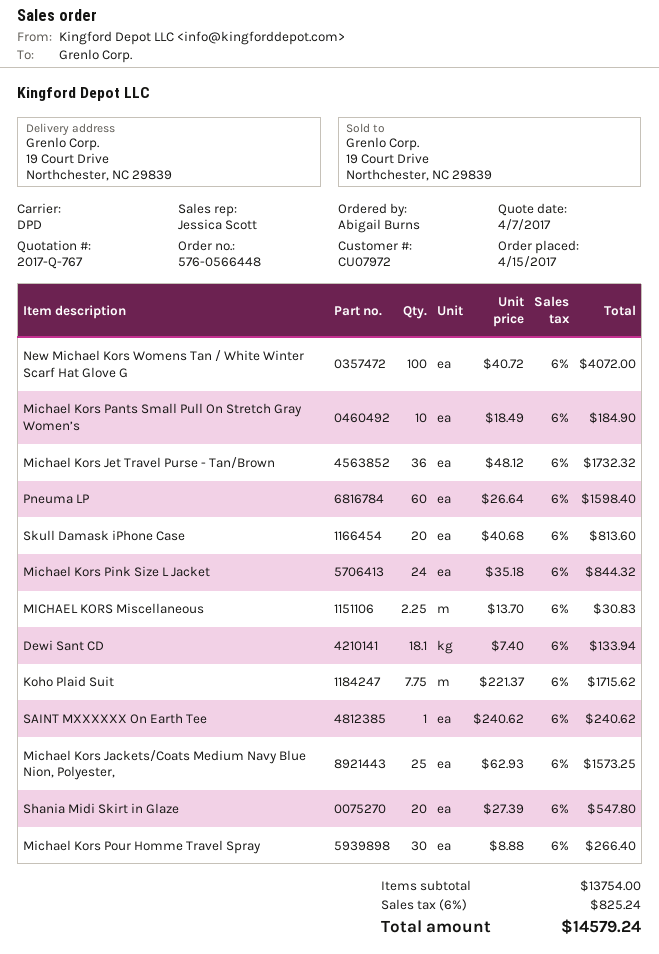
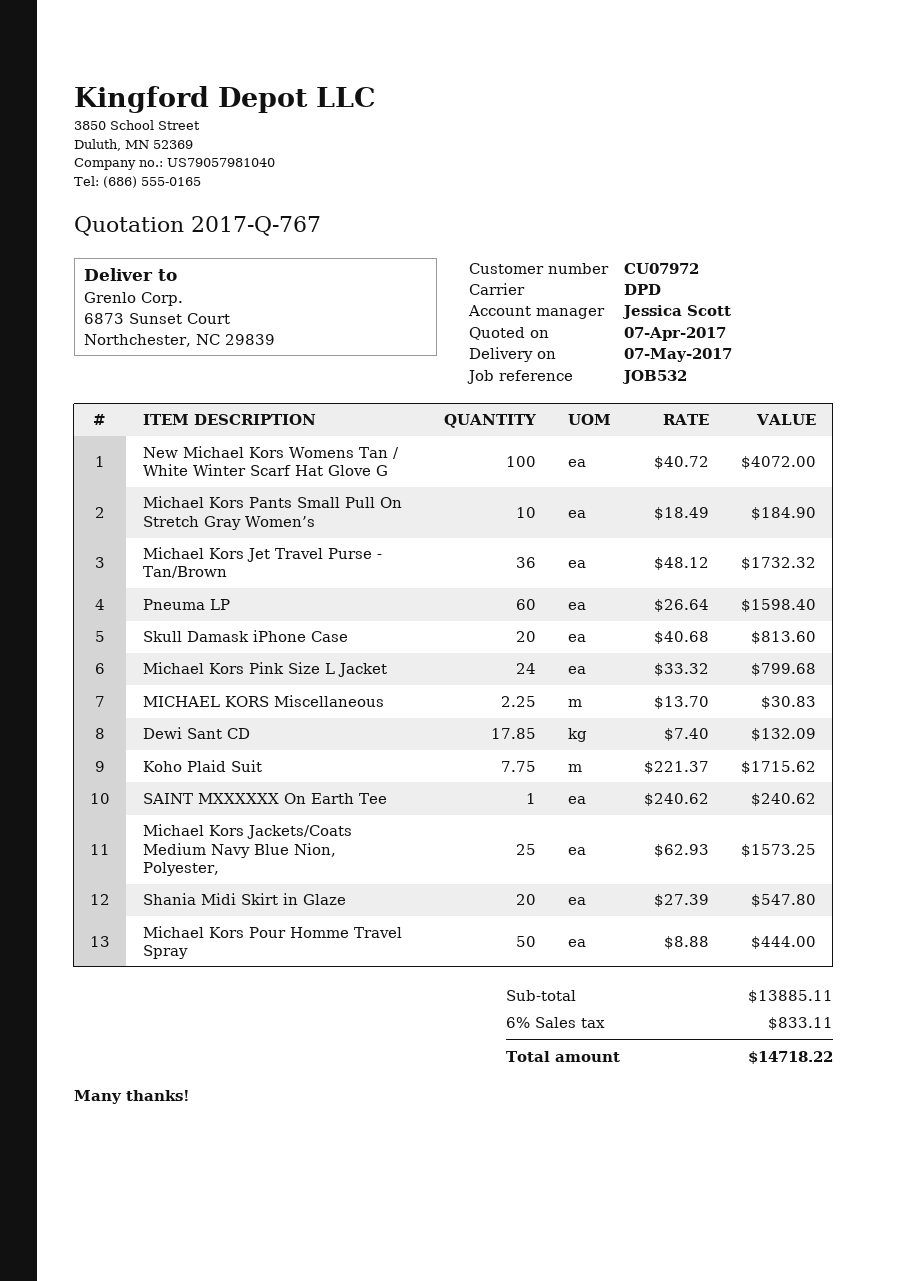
ship to: 19 Court Drive, Northchester, NC 29839 -> 6873 Sunset Court, Northchester, NC 29839
Michael Kors Pink Size L Jacket: 24 x 35.18 = 844.32 -> 24 x 33.32 = 799.68
Dewi Sant CD: 18.1 x 7.40 = 133.94 -> 17.85 x 7.40 = 132.09
Michael Kors Pour Homme Travel Spray: 30 x 8.88 = 266.40 -> 50 x 8.88 = 444.00
subtotal: 13754.00 -> 13885.11
tax: 6% = 825.24 -> 6% = 833.11
total: 14579.24 -> 14718.22

